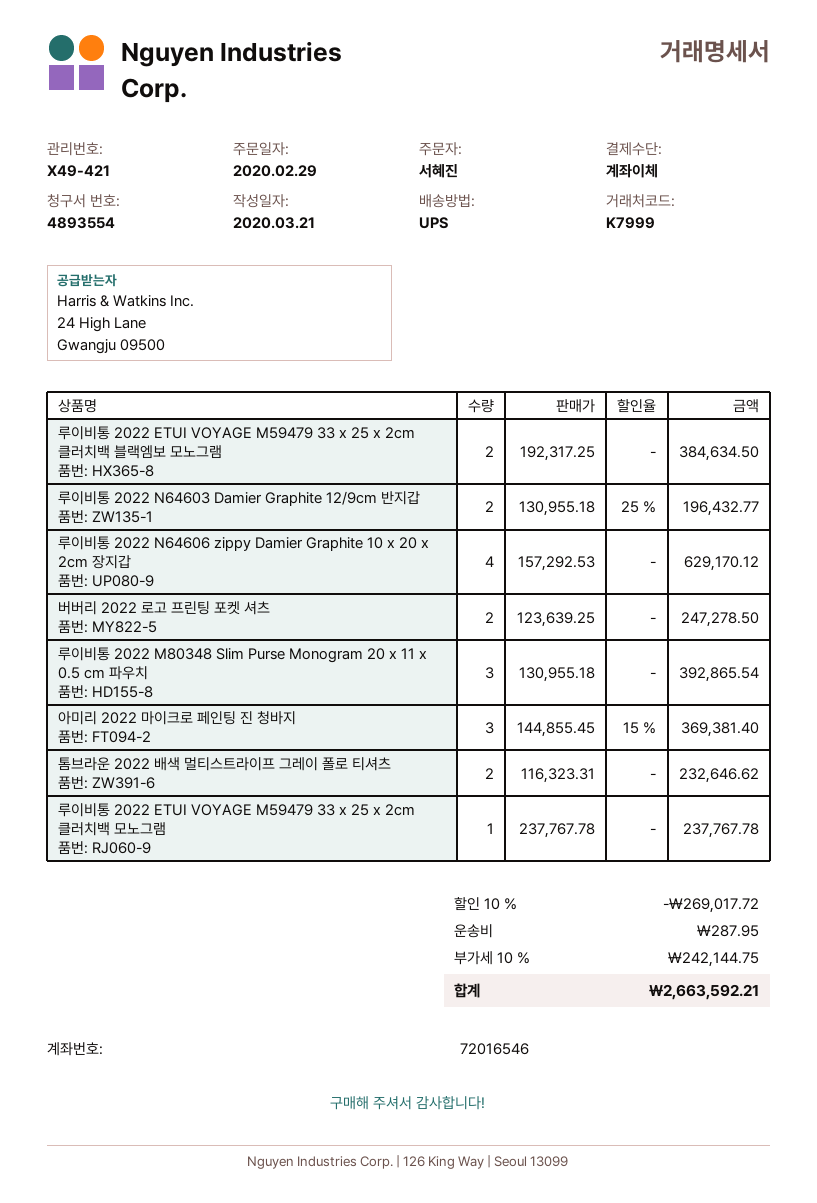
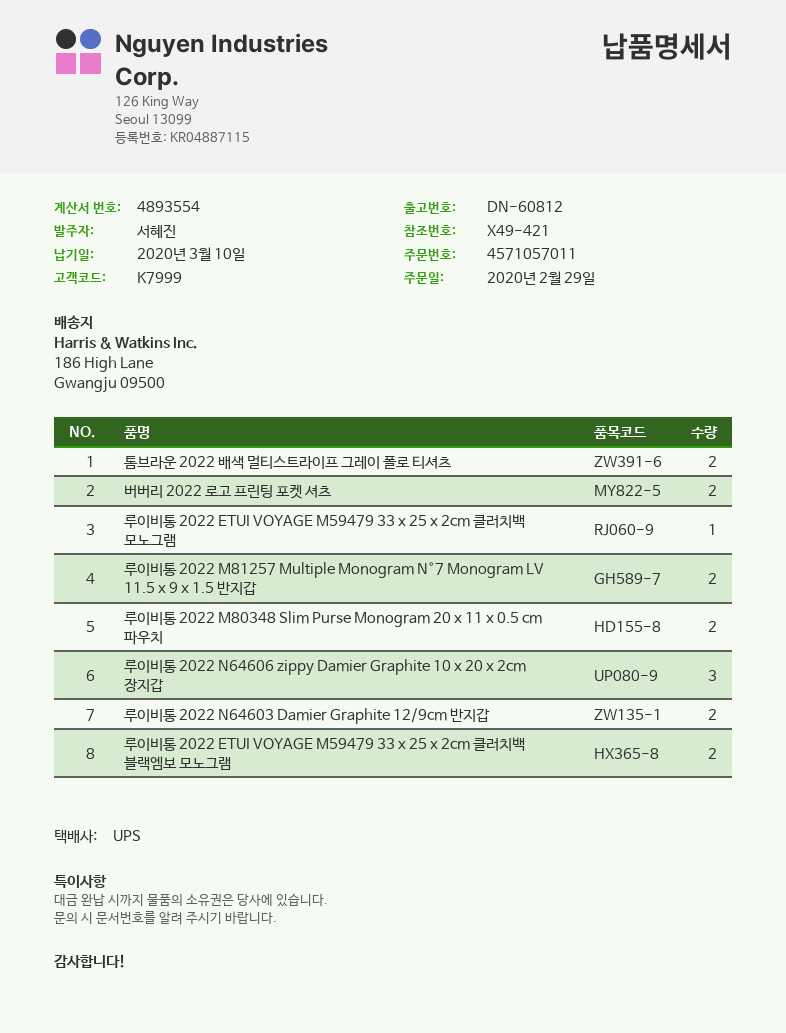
루이비통 2022 N64606 zippy Damier Graphite 10 x 20 x 2cm 장지갑: 4 -> 3
루이비통 2022 M80348 Slim Purse Monogram 20 x 11 x 0.5 cm 파우치: 3 -> 2
아미리 2022 마이크로 페인팅 진 청바지: 3 -> none
루이비통 2022 M81257 Multiple Monogram N°7 Monogram LV 11.5 x 9 x 1.5 반지갑: none -> 2

